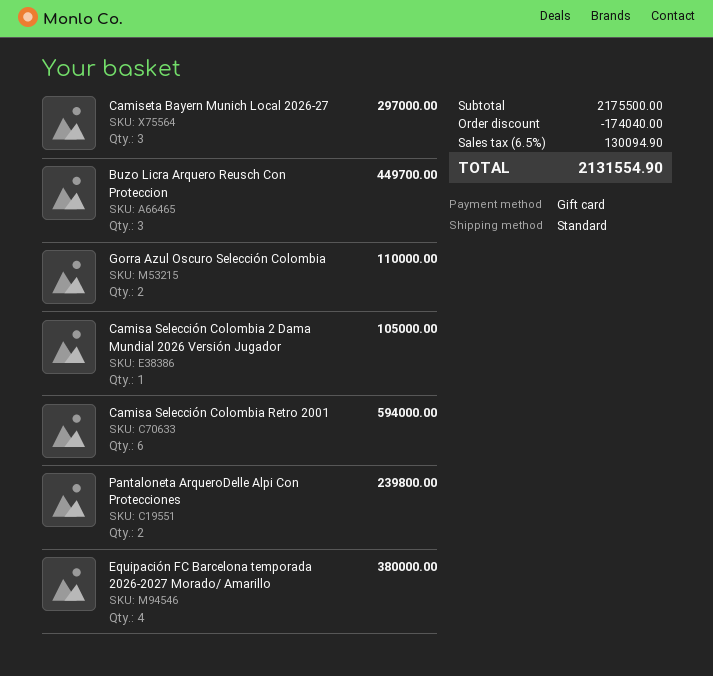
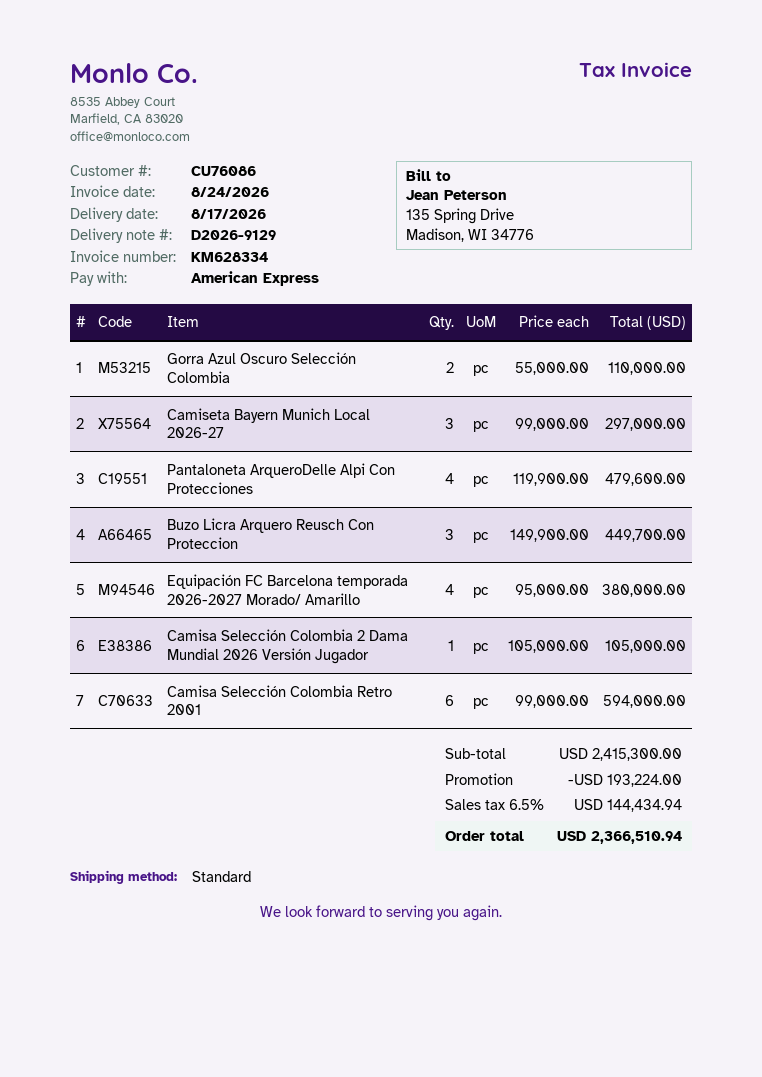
payment method: gift card -> American Express
Pantaloneta ArqueroDelle Alpi Con Protecciones: 2 for 239800.00 -> 4 for 479600.00
subtotal: 2175500.00 -> 2415300.00
discount: 174040.00 -> 193224.00
tax: 6.5% = 130094.90 -> 6.5% = 144434.94
total: 2131554.90 -> 2366510.94

